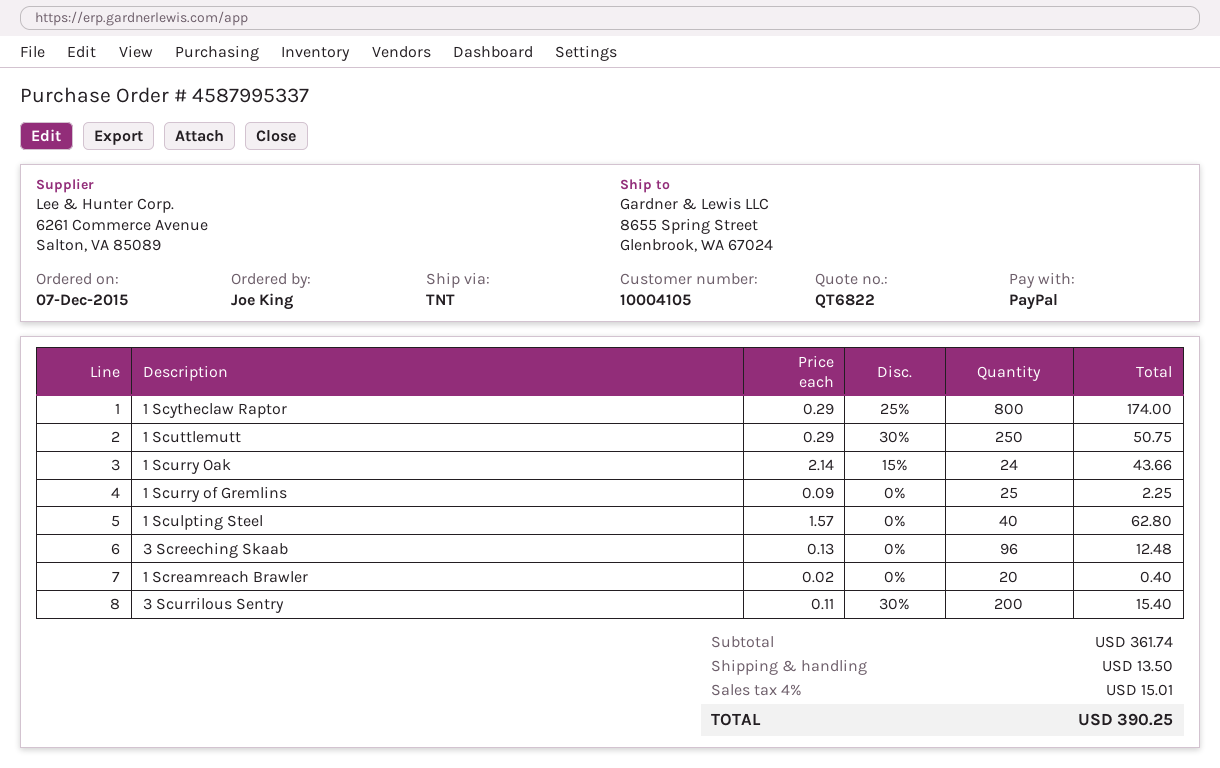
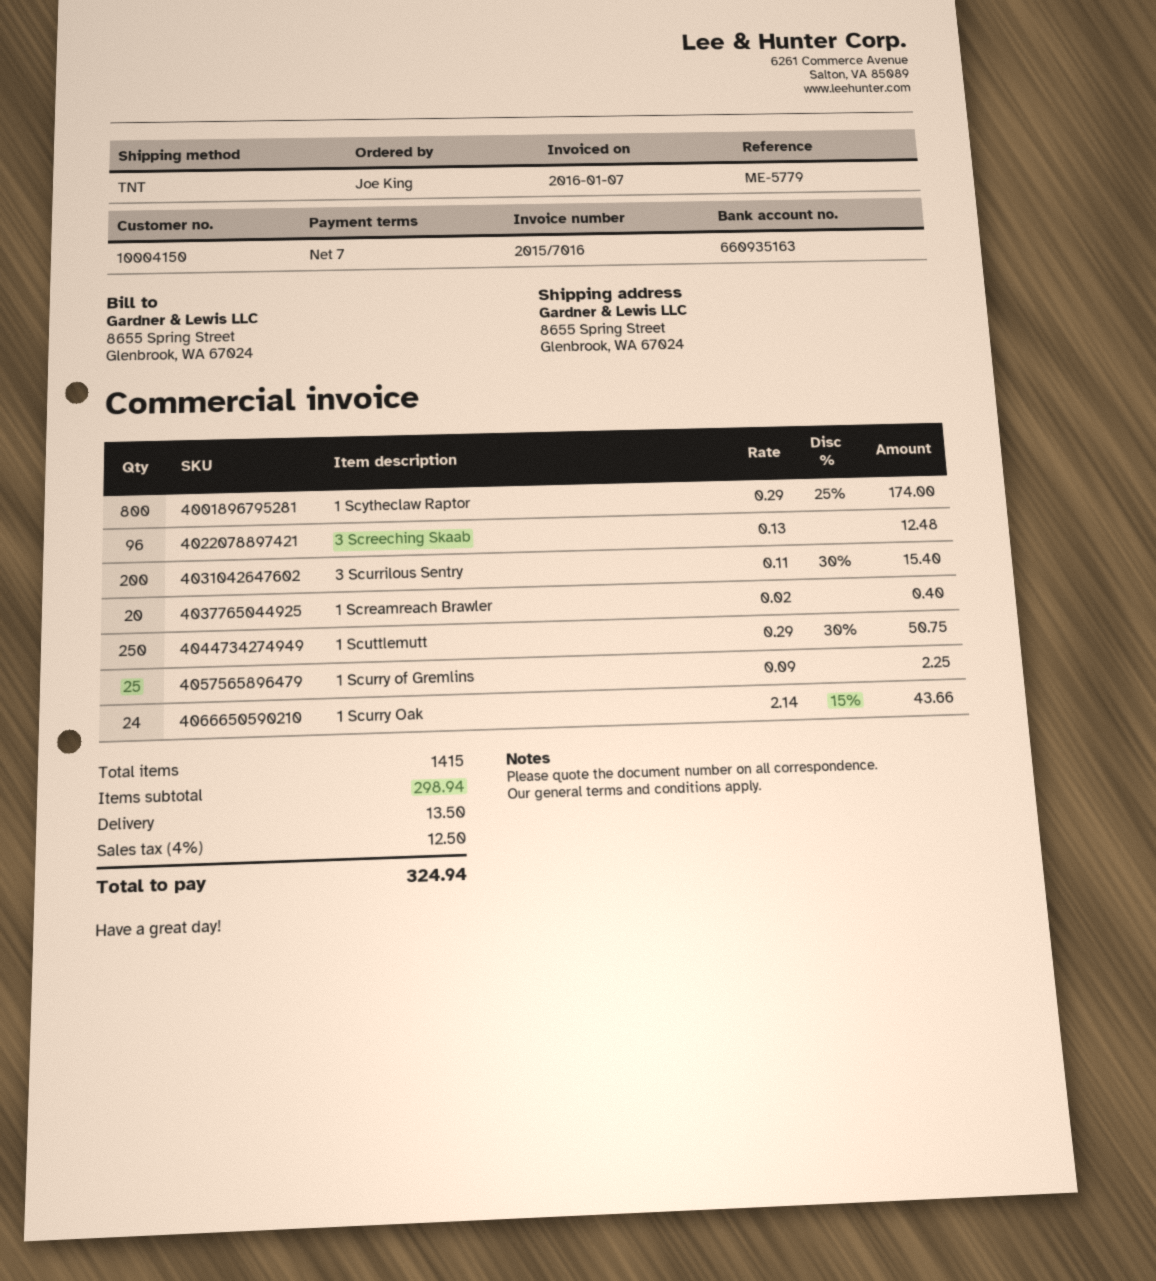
customer number: 10004105 -> 10004150
1 Sculpting Steel: 40 x 1.57 = 62.80 -> none
subtotal: 361.74 -> 298.94
tax: 4% = 15.01 -> 4% = 12.50
total: 390.25 -> 324.94

